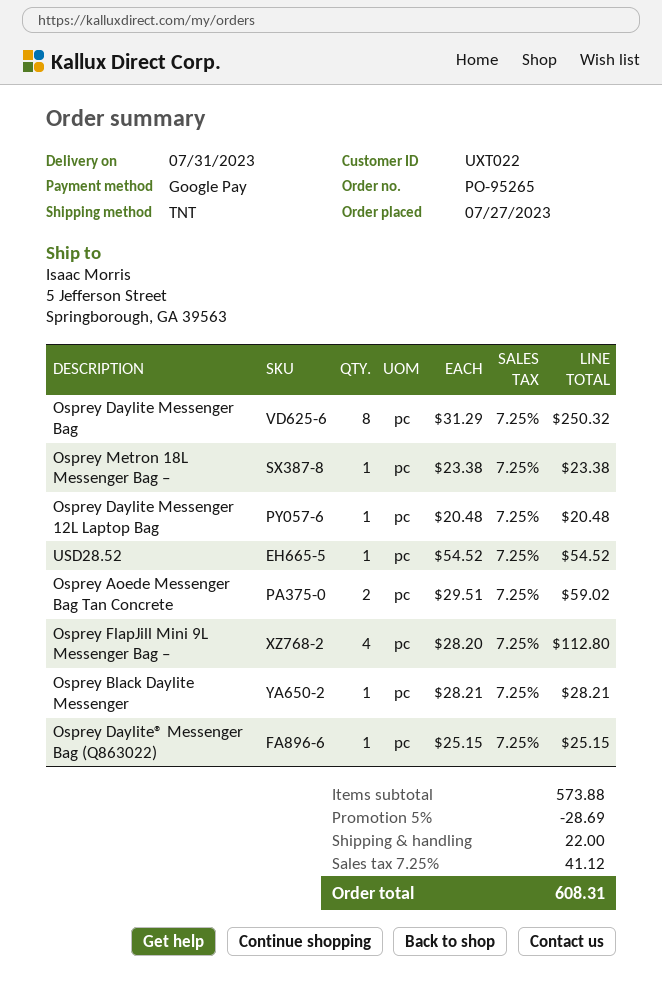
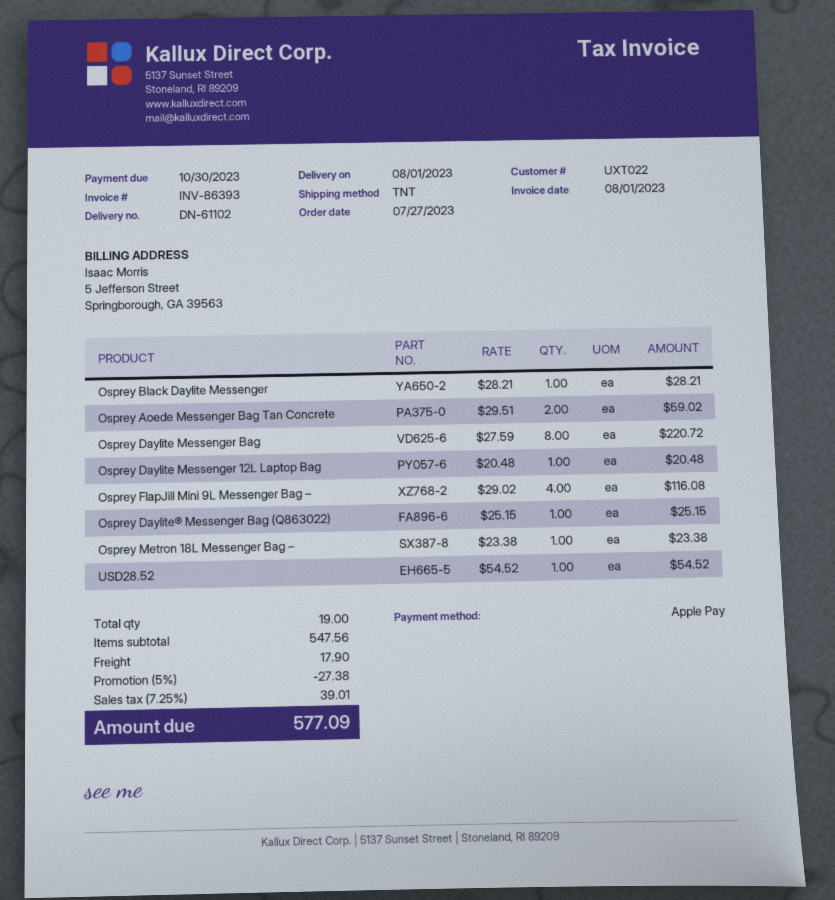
delivery date: 2023-07-31 -> 2023-08-01
payment method: Google Pay -> Apple Pay
Osprey Daylite Messenger Bag: 8 x 31.29 = 250.32 -> 8 x 27.59 = 220.72
Osprey FlapJill Mini 9L Messenger Bag –: 4 x 28.20 = 112.80 -> 4 x 29.02 = 116.08
subtotal: 573.88 -> 547.56
discount: 5% = 28.69 -> 5% = 27.38
shipping: 22.00 -> 17.90
tax: 7.25% = 41.12 -> 7.25% = 39.01
total: 608.31 -> 577.09

